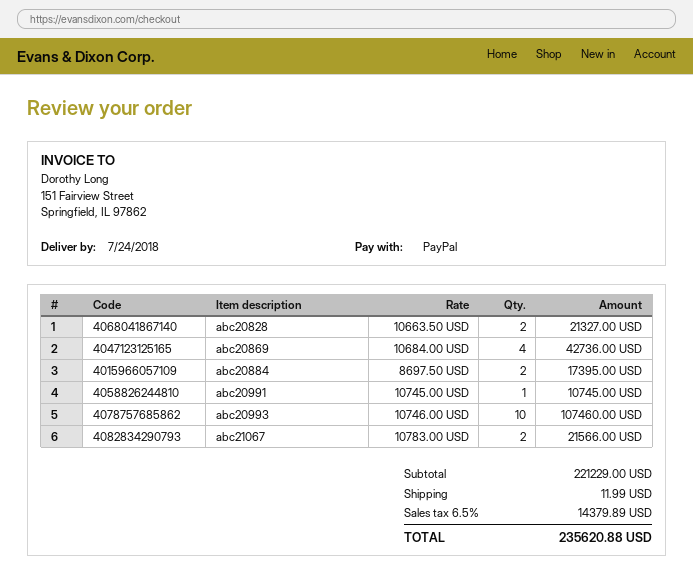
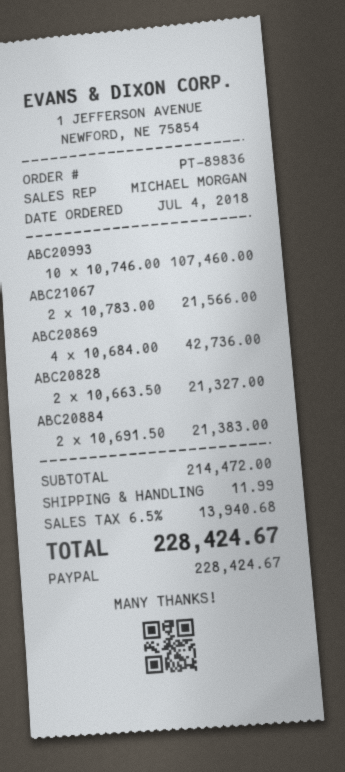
abc20884: 2 x 8697.50 = 17395.00 -> 2 x 10691.50 = 21383.00
abc20991: 1 x 10745.00 = 10745.00 -> none
subtotal: 221229.00 -> 214472.00
tax: 6.5% = 14379.89 -> 6.5% = 13940.68
total: 235620.88 -> 228424.67

